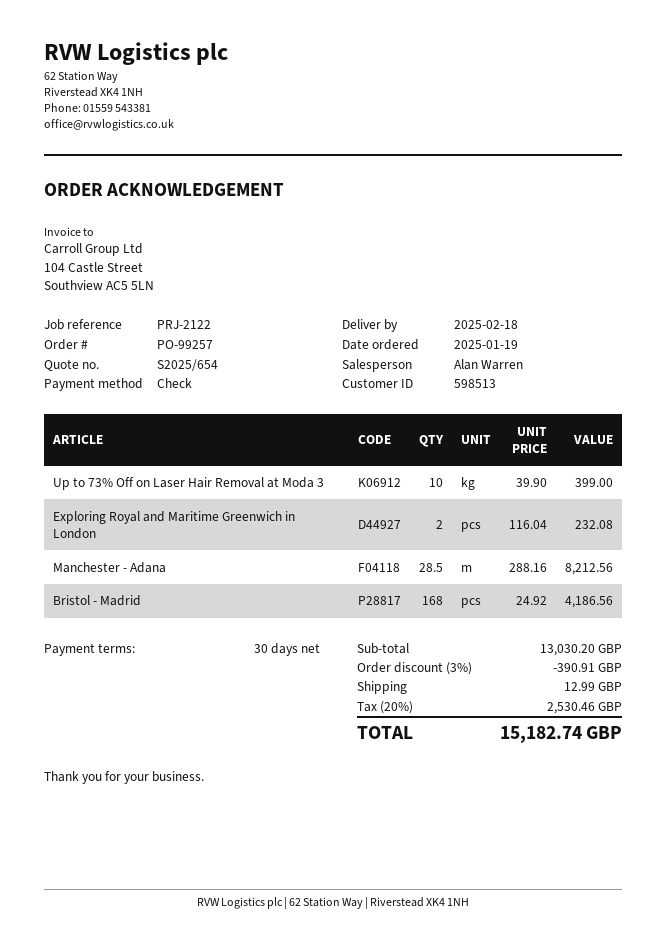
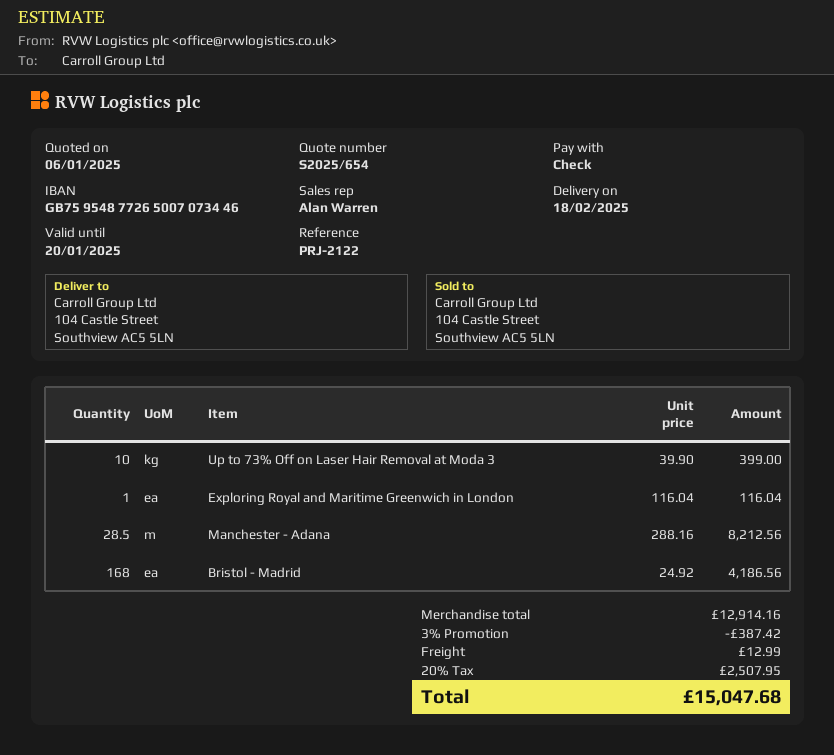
Exploring Royal and Maritime Greenwich in London: 2 x 116.04 = 232.08 -> 1 x 116.04 = 116.04
subtotal: 13030.20 -> 12914.16
discount: 3% = 390.91 -> 3% = 387.42
tax: 20% = 2530.46 -> 20% = 2507.95
total: 15182.74 -> 15047.68

